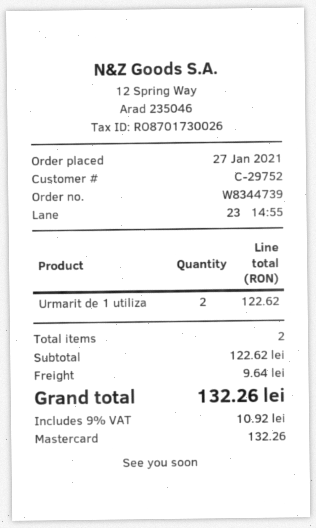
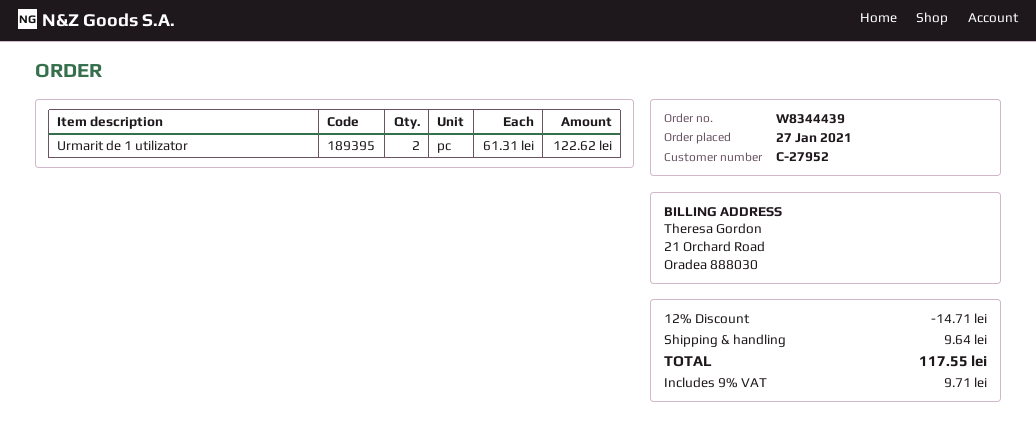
order number: W8344739 -> W8344439
customer number: C-29752 -> C-27952
discount: none -> 12% = 14.71
tax: 9% = 10.92 -> 9% = 9.71
total: 132.26 -> 117.55

